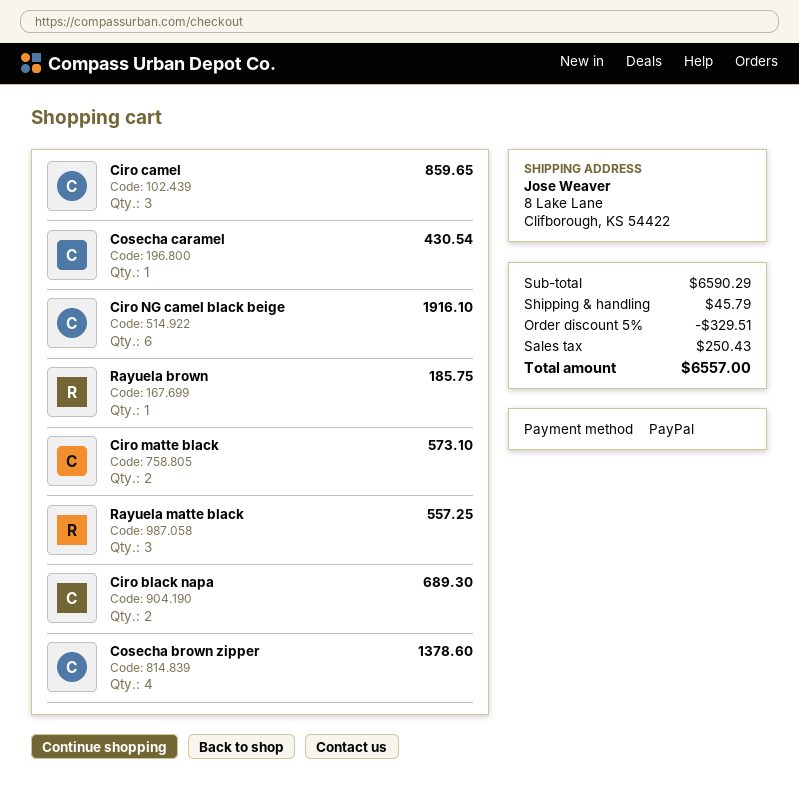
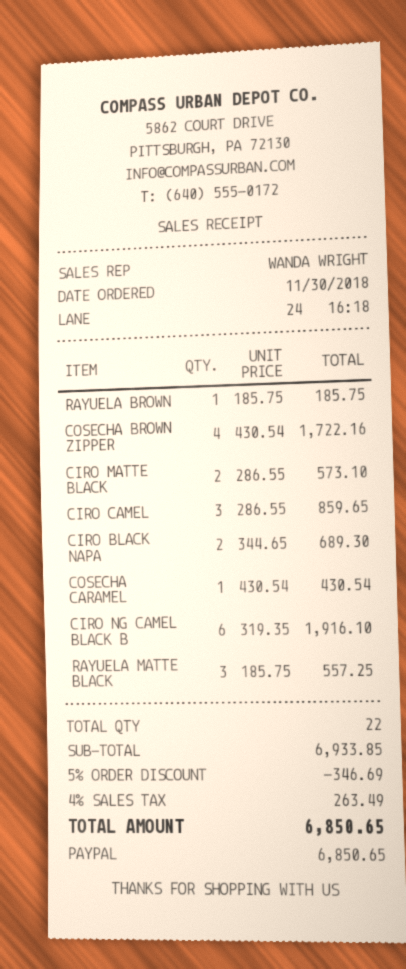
Cosecha brown zipper: 4 for 1378.60 -> 4 for 1722.16
subtotal: 6590.29 -> 6933.85
discount: 5% = 329.51 -> 5% = 346.69
shipping: 45.79 -> none
tax: 250.43 -> 263.49
total: 6557.00 -> 6850.65

